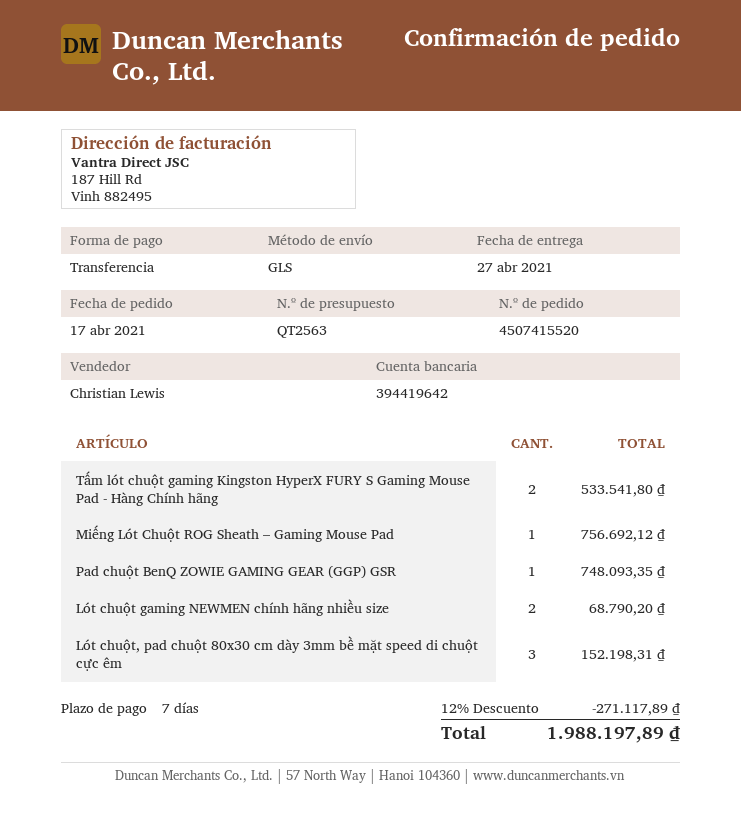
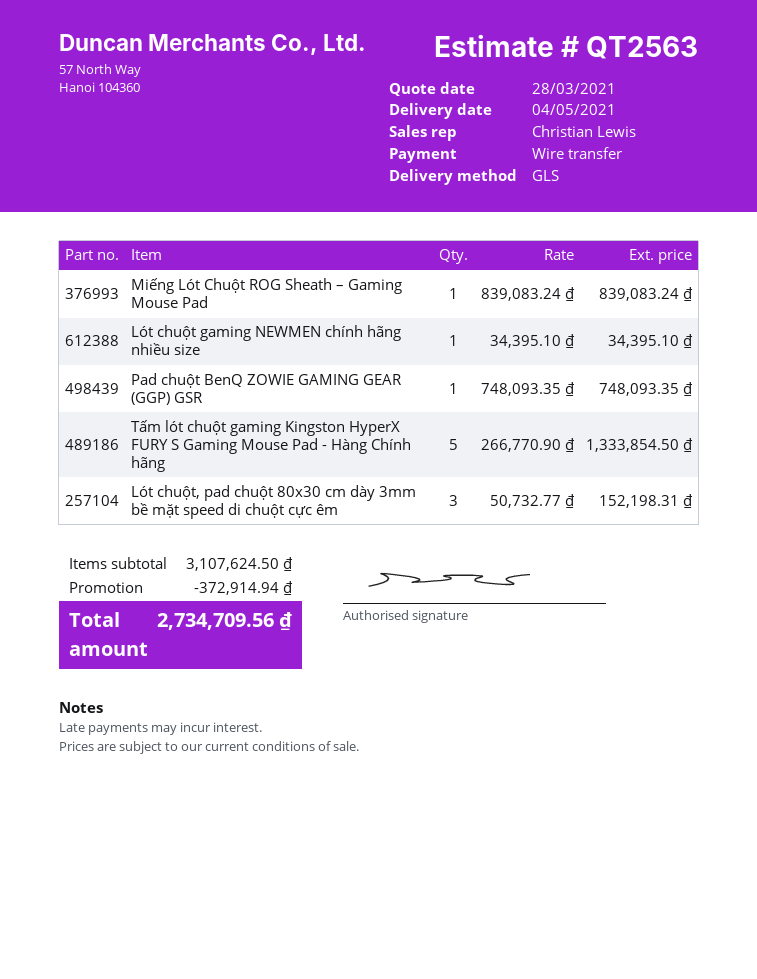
delivery date: 2021-04-27 -> 2021-05-04
Tấm lót chuột gaming Kingston HyperX FURY S Gaming Mouse Pad - Hàng Chính hãng: 2 for 533541.80 -> 5 for 1333854.50
Miếng Lót Chuột ROG Sheath – Gaming Mouse Pad: 1 for 756692.12 -> 1 for 839083.24
Lót chuột gaming NEWMEN chính hãng nhiều size: 2 for 68790.20 -> 1 for 34395.10
discount: 271117.89 -> 372914.94
total: 1988197.89 -> 2734709.56

